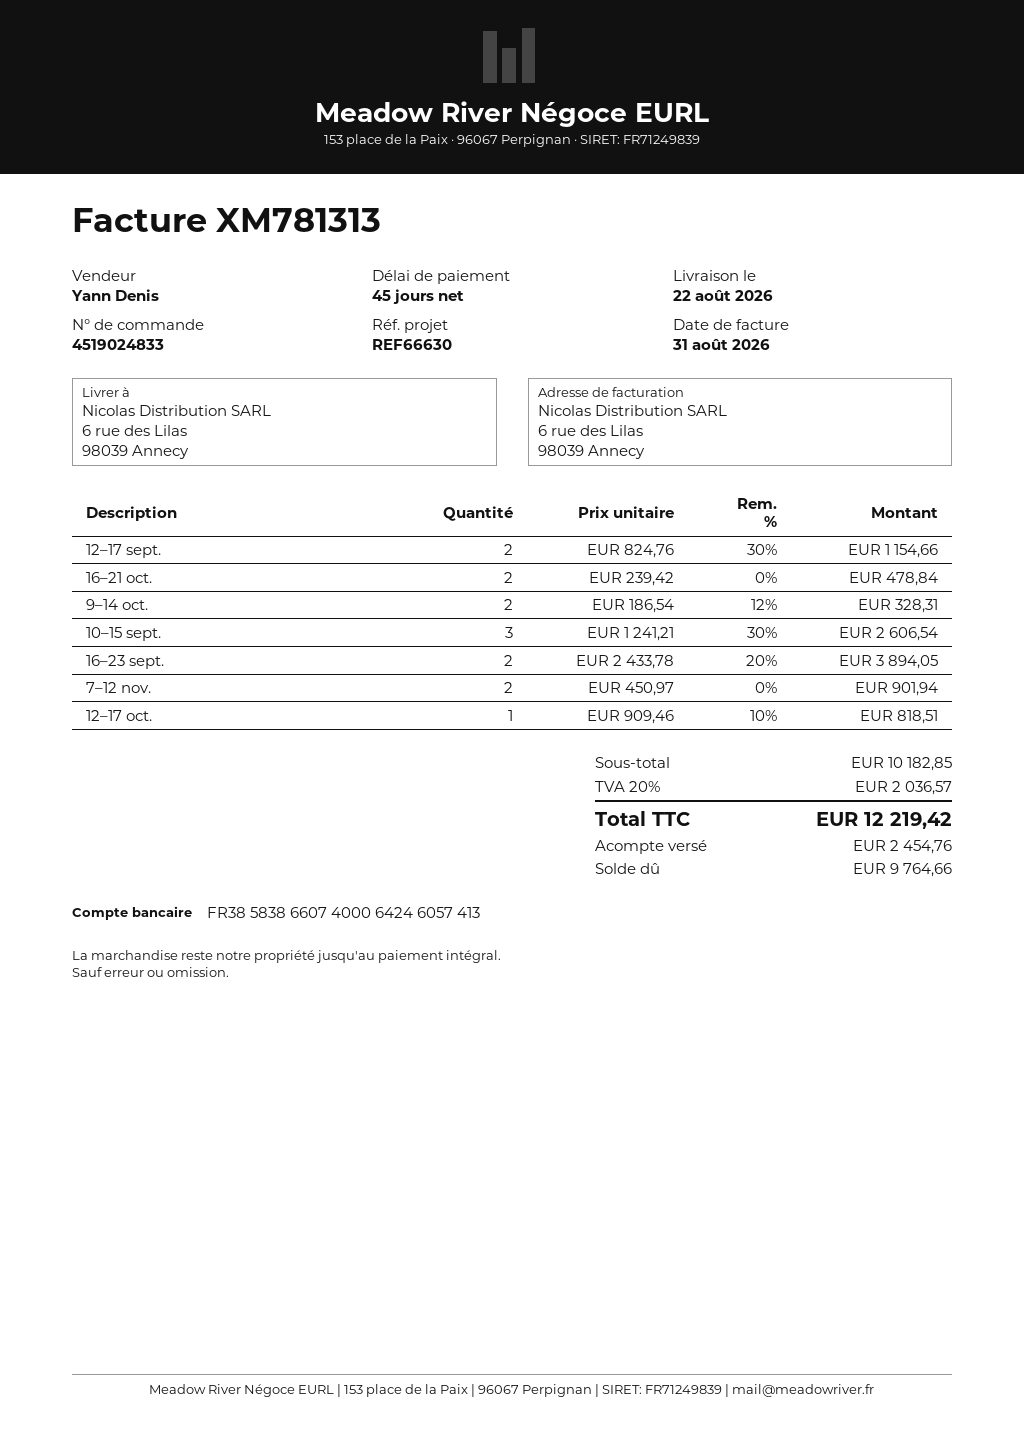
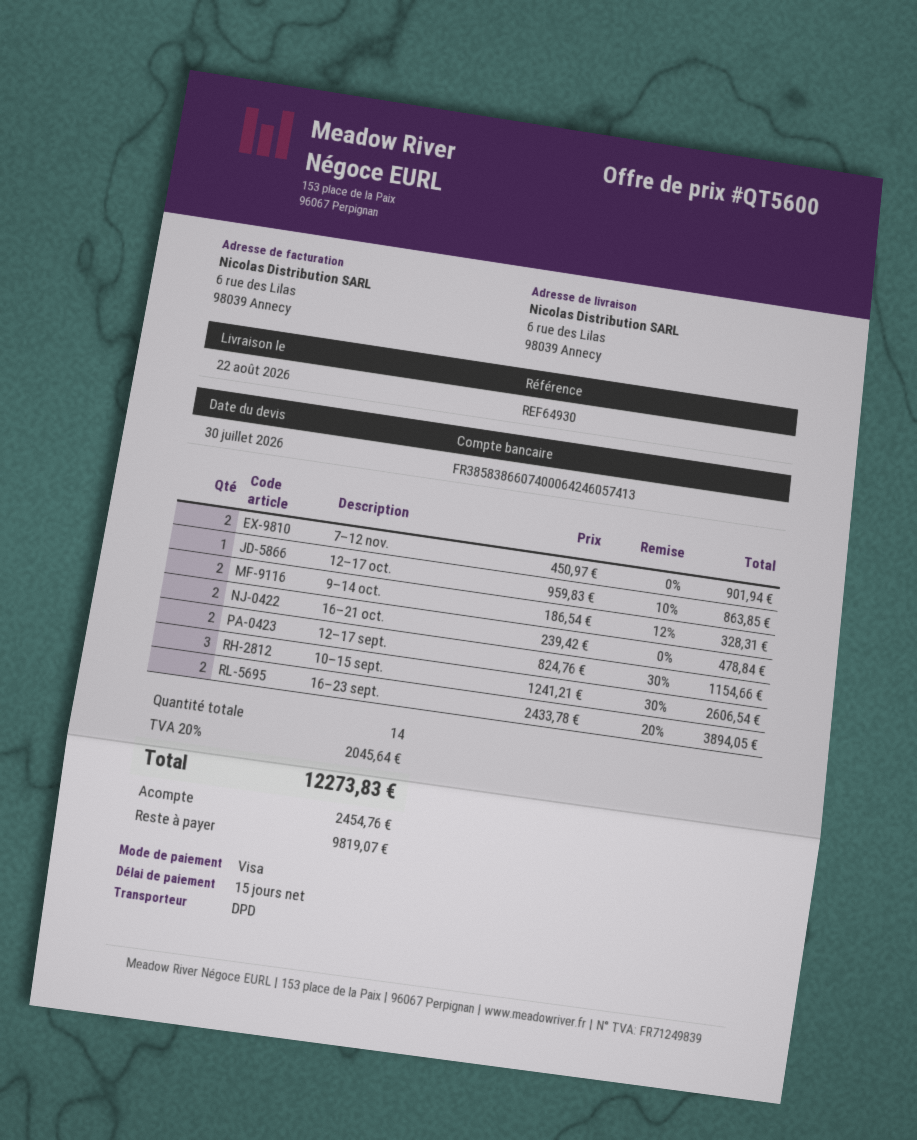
payment terms: 45 days -> 15 days
reference: REF66630 -> REF64930
12–17 oct.: 1 x 909.46 - 10% = 818.51 -> 1 x 959.83 - 10% = 863.85
tax: 20% = 2036.57 -> 20% = 2045.64
total: 12219.42 -> 12273.83
balance: 9764.66 -> 9819.07

